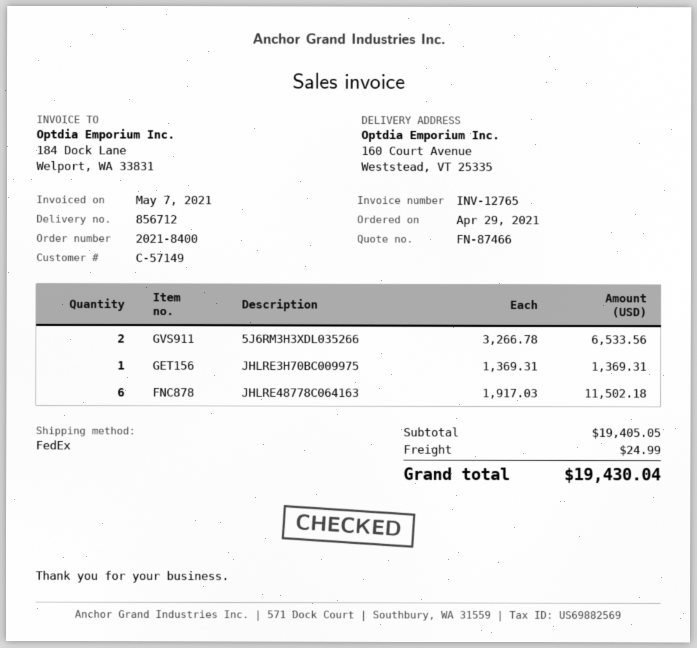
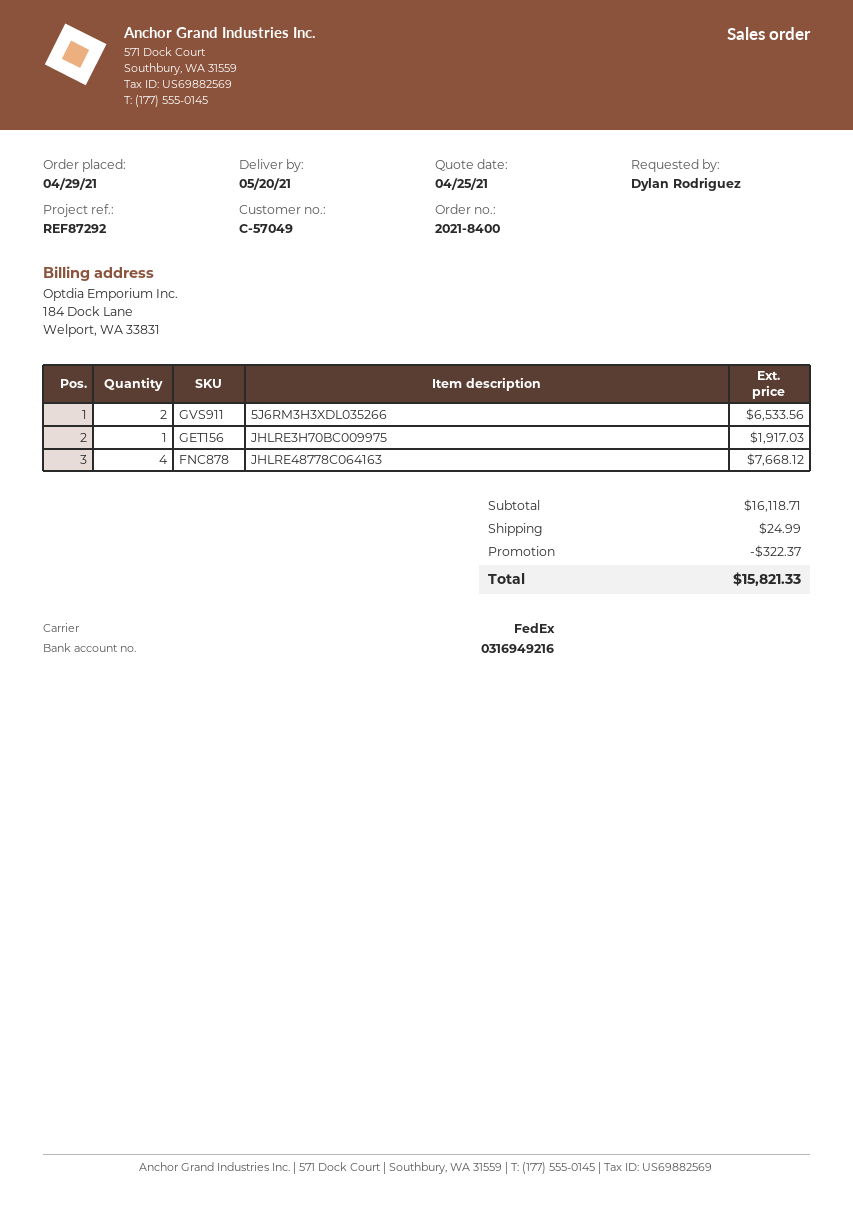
customer number: C-57149 -> C-57049
JHLRE3H70BC009975: 1 for 1369.31 -> 1 for 1917.03
JHLRE48778C064163: 6 for 11502.18 -> 4 for 7668.12
subtotal: 19405.05 -> 16118.71
discount: none -> 322.37
total: 19430.04 -> 15821.33

